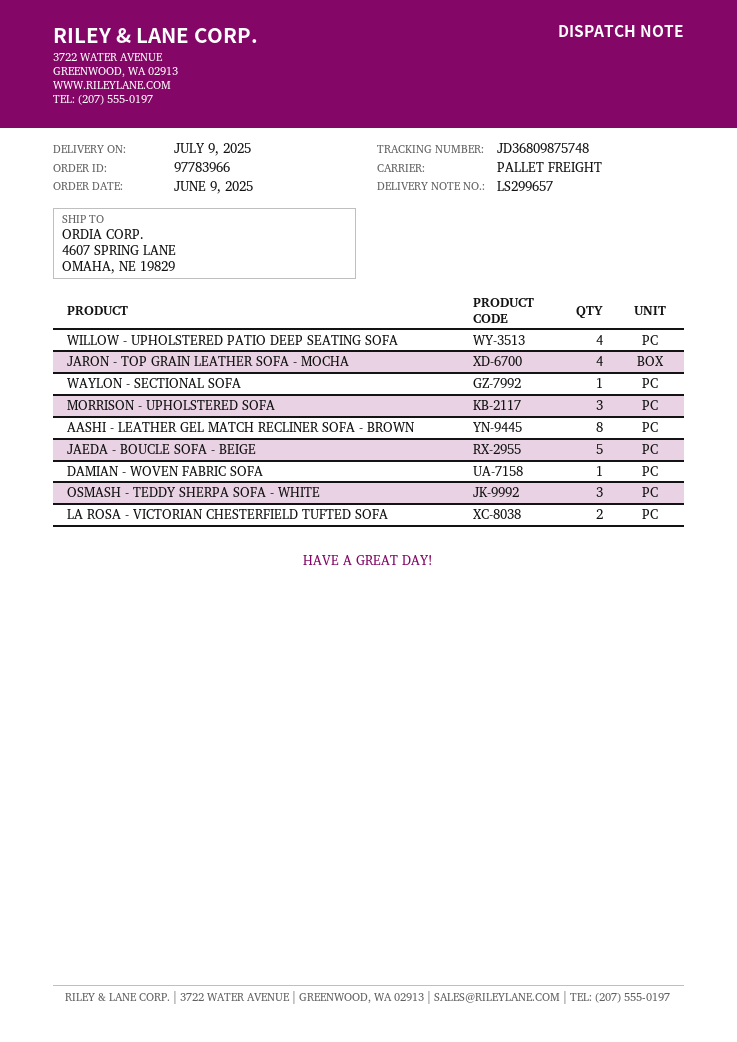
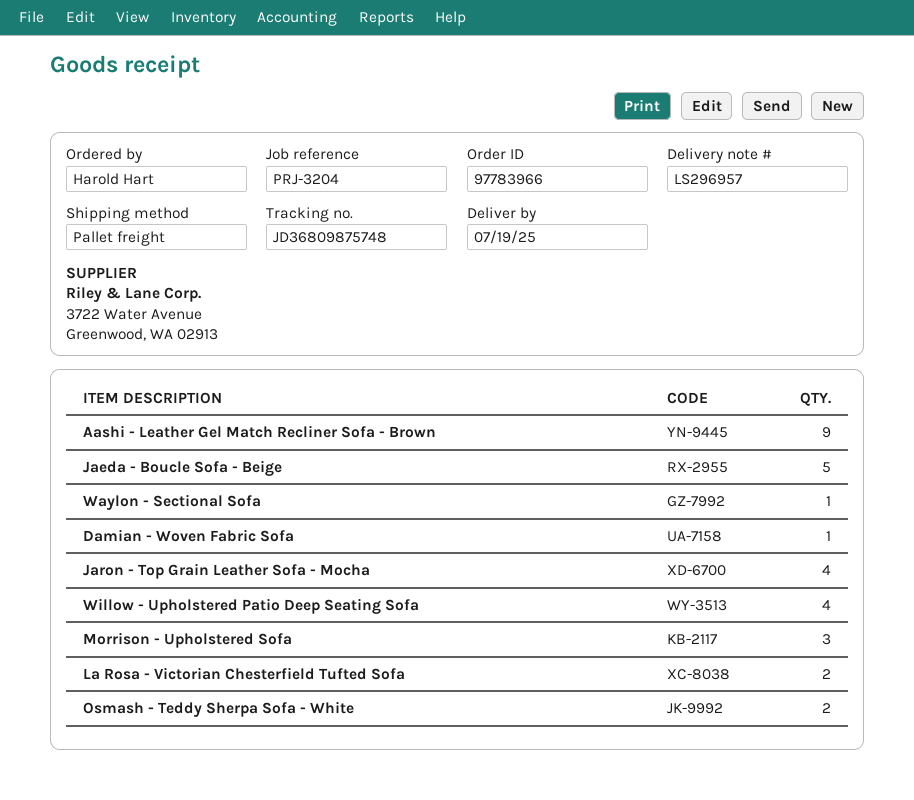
delivery note number: LS299657 -> LS296957
delivery date: 2025-07-09 -> 2025-07-19
AASHI - LEATHER GEL MATCH RECLINER SOFA - BROWN: 8 -> 9
OSMASH - TEDDY SHERPA SOFA - WHITE: 3 -> 2

